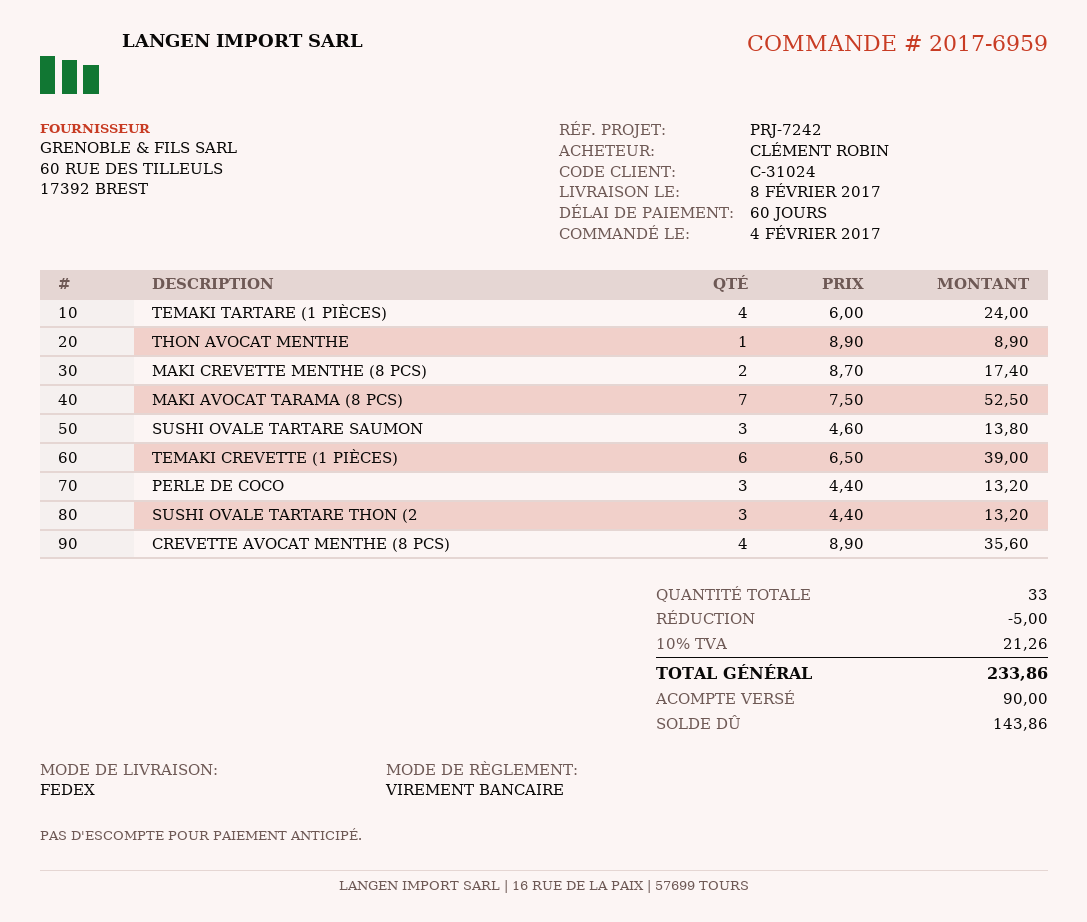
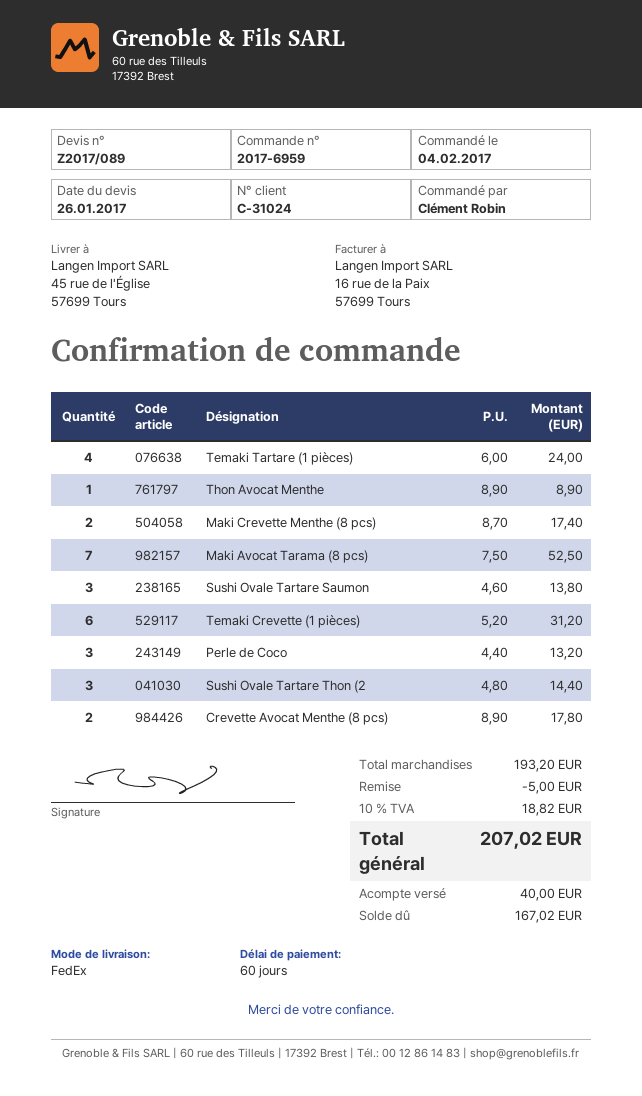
TEMAKI CREVETTE (1 PIÈCES): 6 x 6.50 = 39.00 -> 6 x 5.20 = 31.20
SUSHI OVALE TARTARE THON (2: 3 x 4.40 = 13.20 -> 3 x 4.80 = 14.40
CREVETTE AVOCAT MENTHE (8 PCS): 4 x 8.90 = 35.60 -> 2 x 8.90 = 17.80
tax: 10% = 21.26 -> 10% = 18.82
total: 233.86 -> 207.02
deposit: 90.00 -> 40.00
balance: 143.86 -> 167.02

